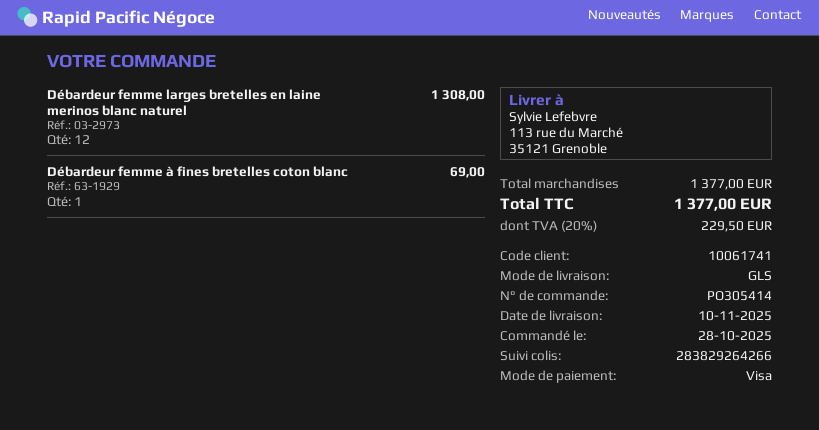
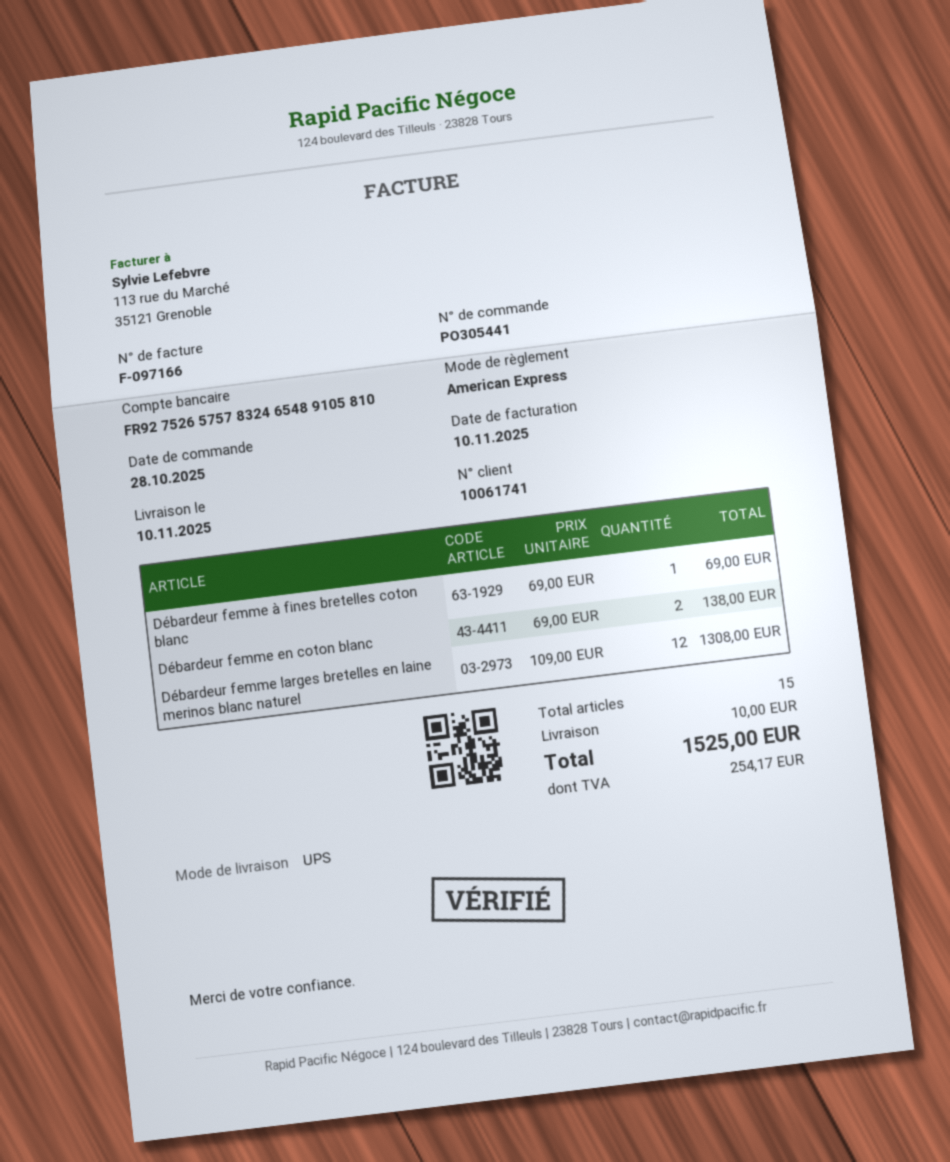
order number: PO305414 -> PO305441
payment method: Visa -> American Express
shipping method: GLS -> UPS
Débardeur femme en coton blanc: none -> 2 for 138.00
shipping: none -> 10.00
tax: 229.50 -> 254.17
total: 1377.00 -> 1525.00

